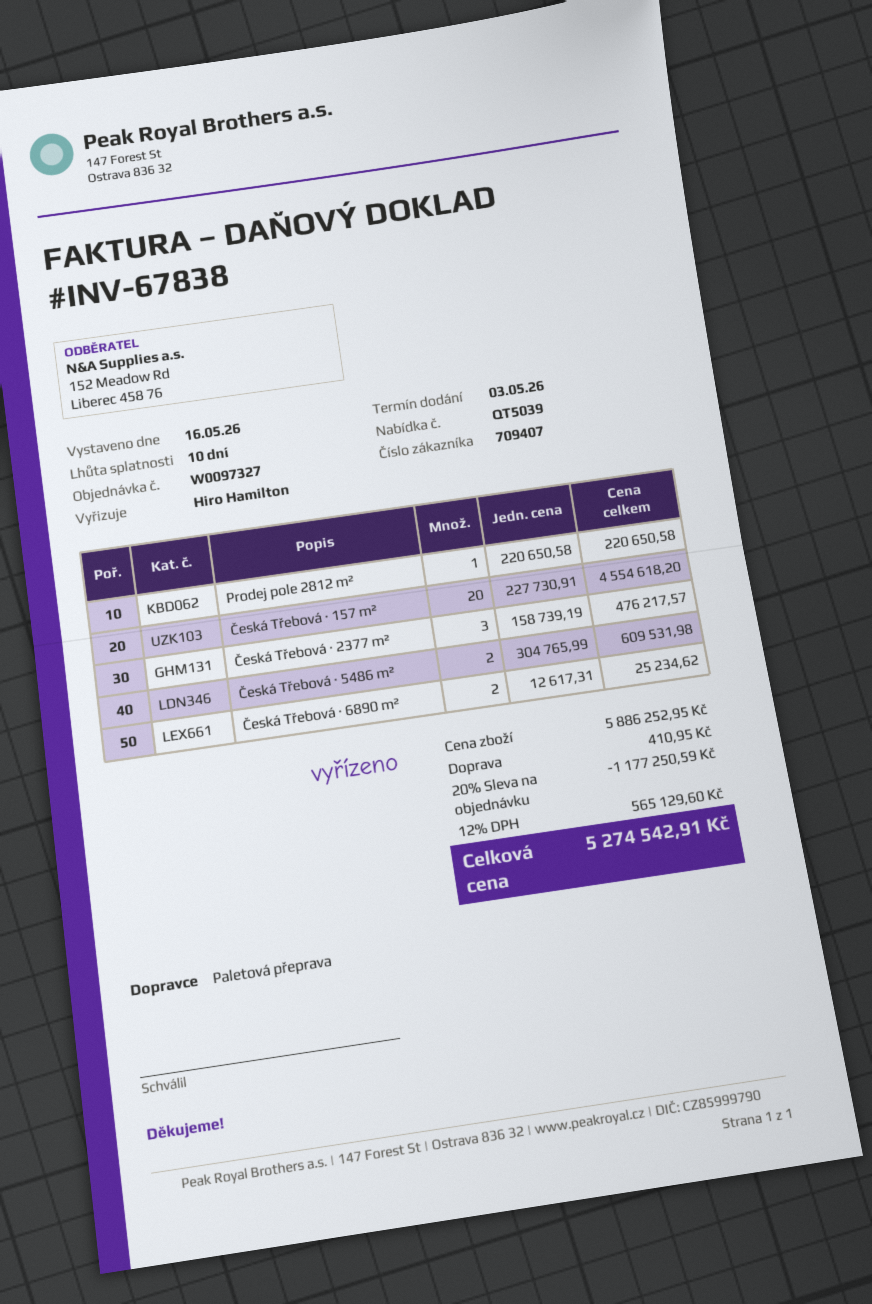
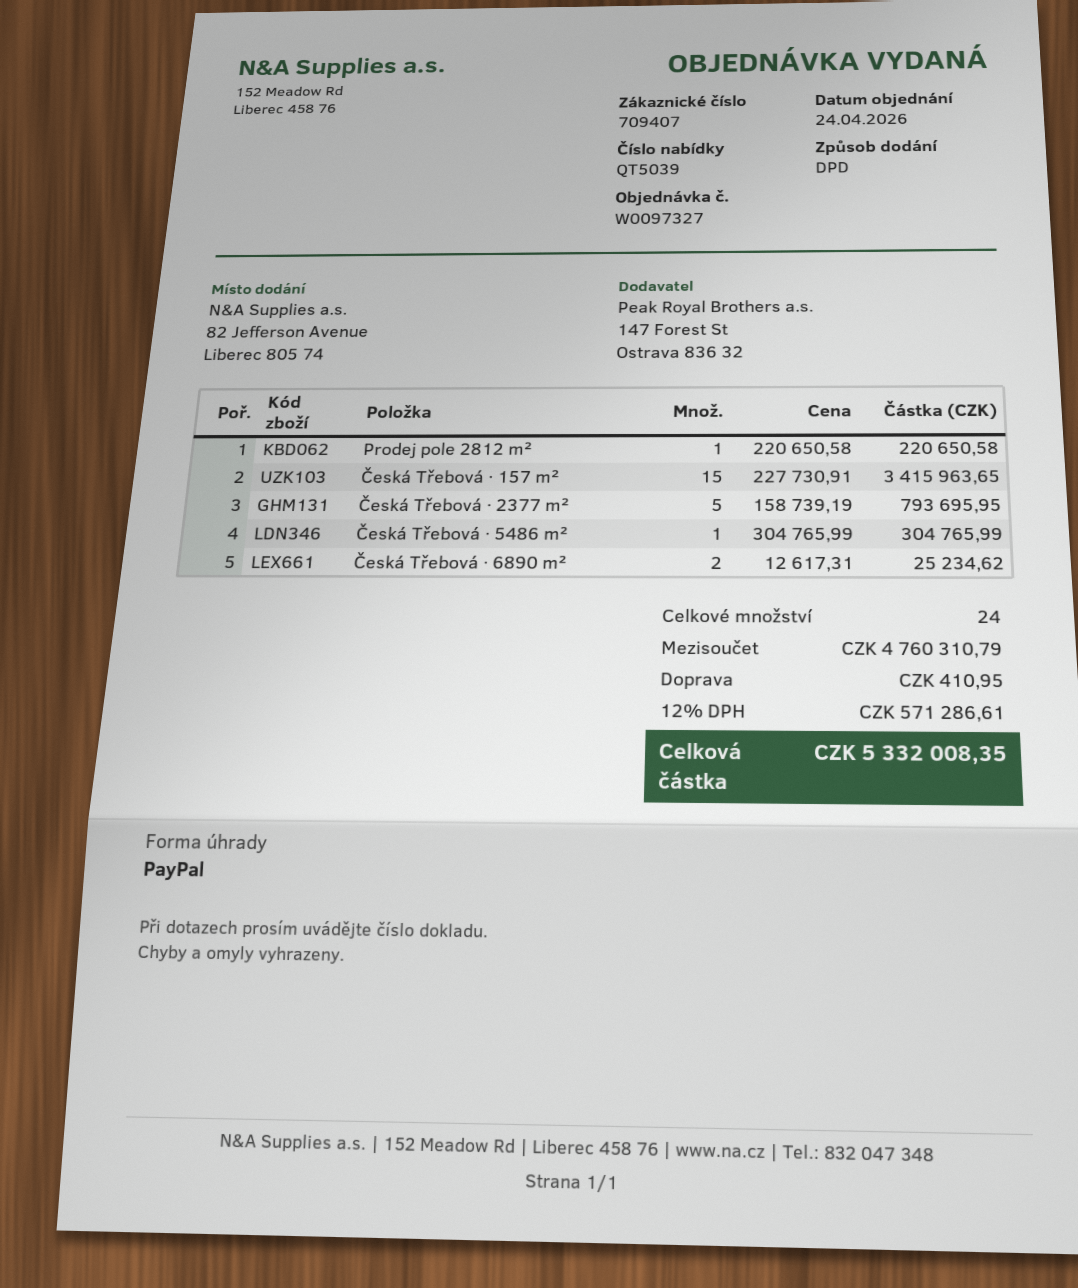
shipping method: pallet freight -> DPD
Česká Třebová · 157 m²: 20 x 227730.91 = 4554618.20 -> 15 x 227730.91 = 3415963.65
Česká Třebová · 2377 m²: 3 x 158739.19 = 476217.57 -> 5 x 158739.19 = 793695.95
Česká Třebová · 5486 m²: 2 x 304765.99 = 609531.98 -> 1 x 304765.99 = 304765.99
subtotal: 5886252.95 -> 4760310.79
discount: 20% = 1177250.59 -> none
tax: 12% = 565129.60 -> 12% = 571286.61
total: 5274542.91 -> 5332008.35

